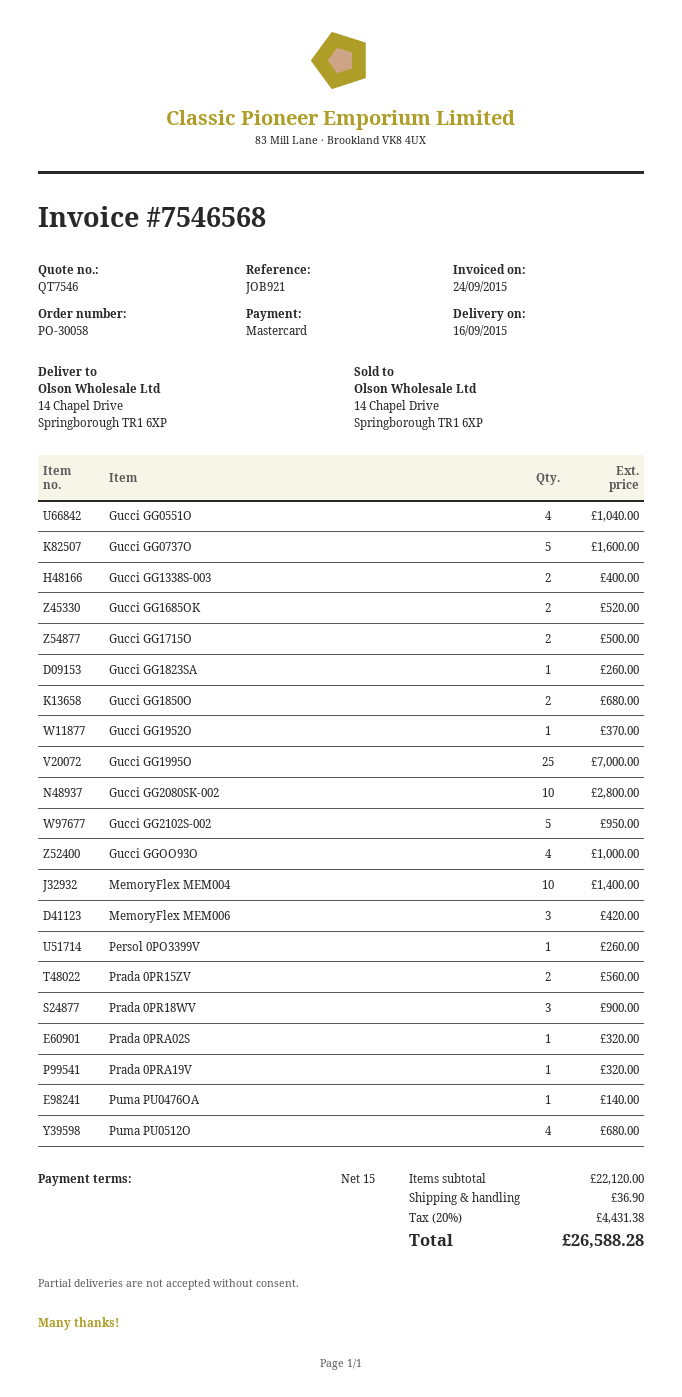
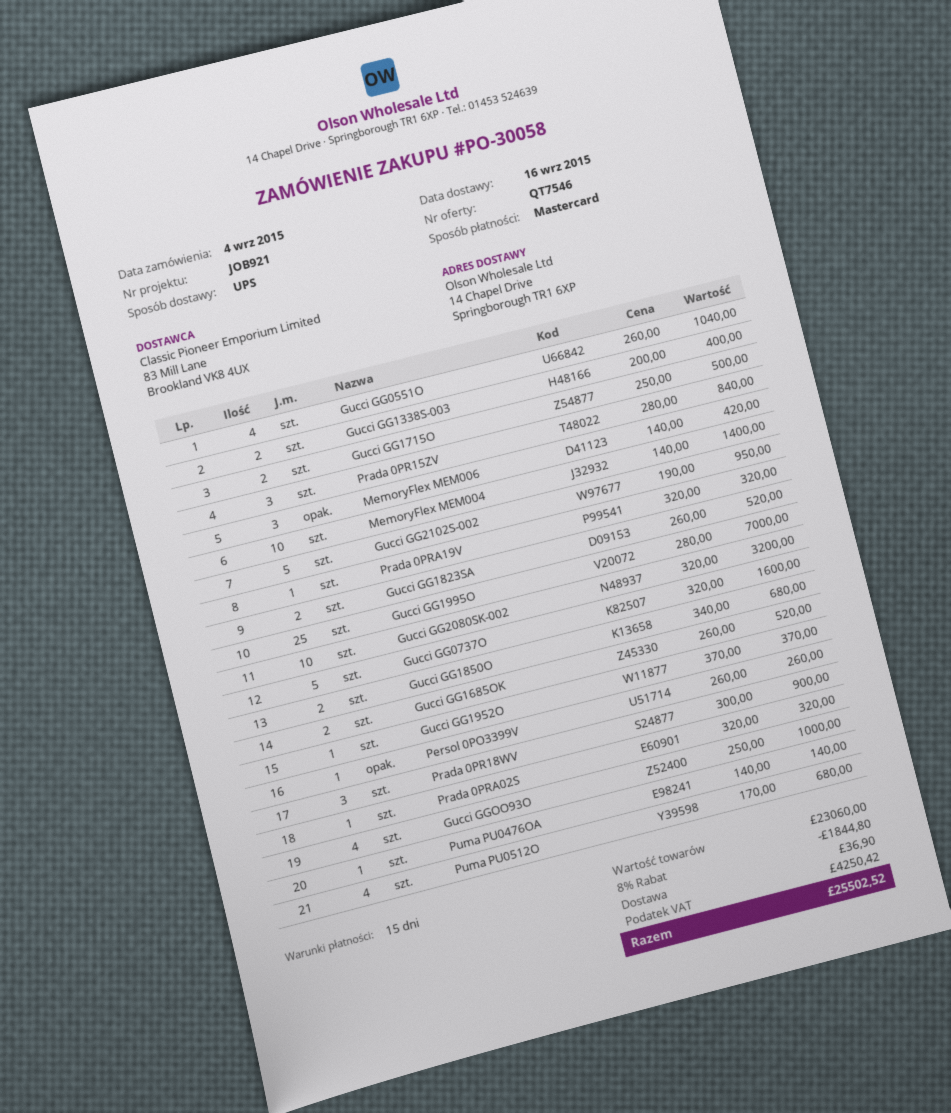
Gucci GG1823SA: 1 for 260.00 -> 2 for 520.00
Gucci GG2080SK-002: 10 for 2800.00 -> 10 for 3200.00
Prada 0PR15ZV: 2 for 560.00 -> 3 for 840.00
subtotal: 22120.00 -> 23060.00
discount: none -> 8% = 1844.80
tax: 4431.38 -> 4250.42
total: 26588.28 -> 25502.52

